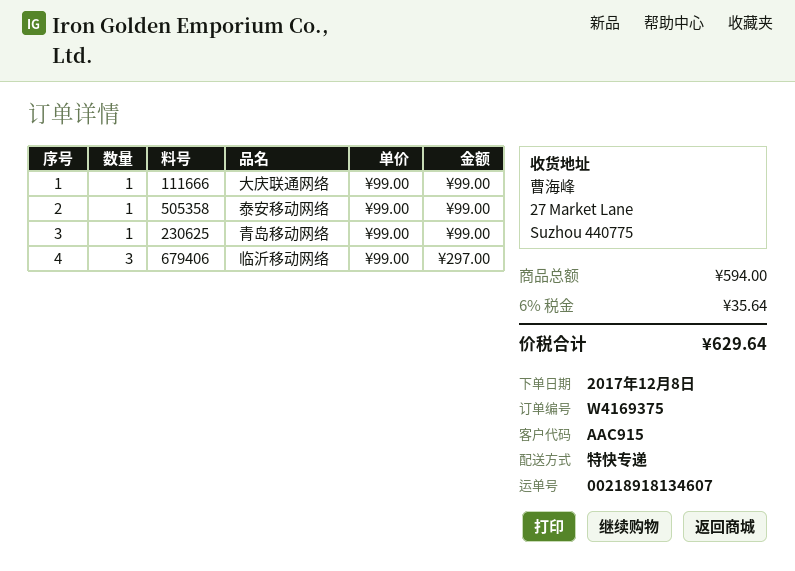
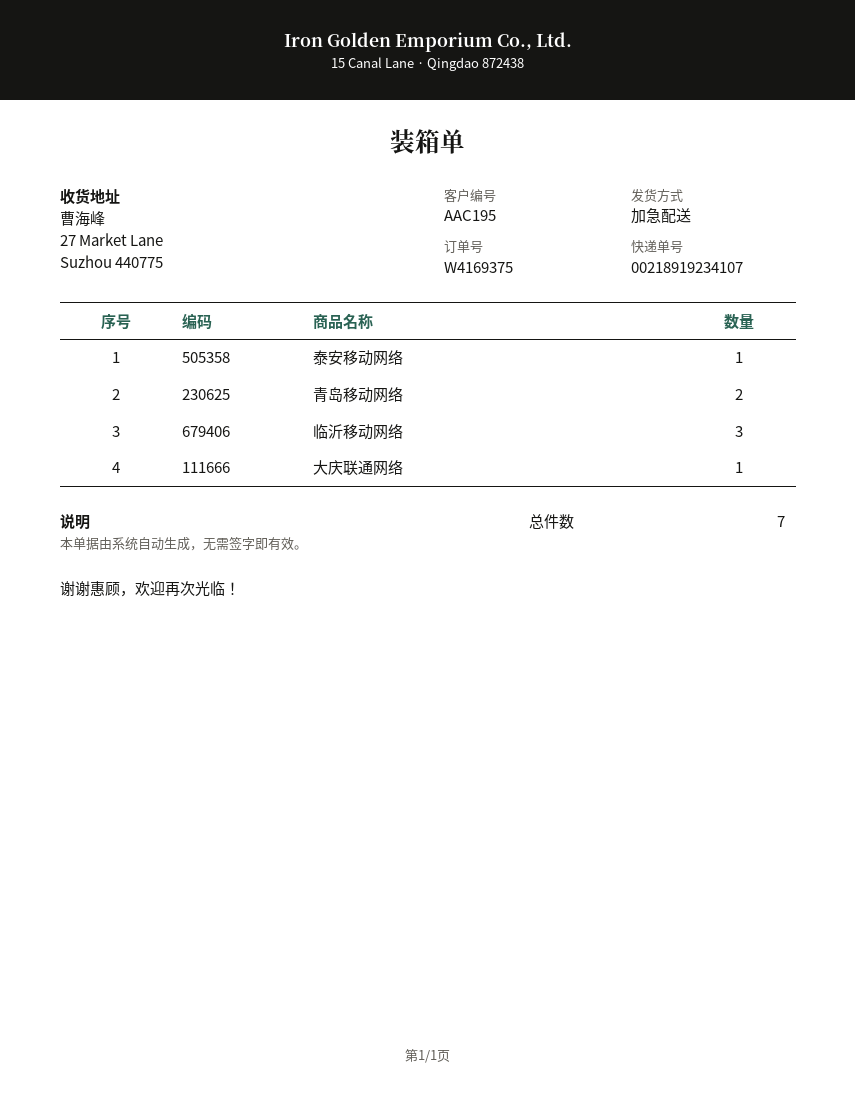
customer number: AAC915 -> AAC195
tracking number: 00218918134607 -> 00218919234107
青岛移动网络: 1 -> 2

